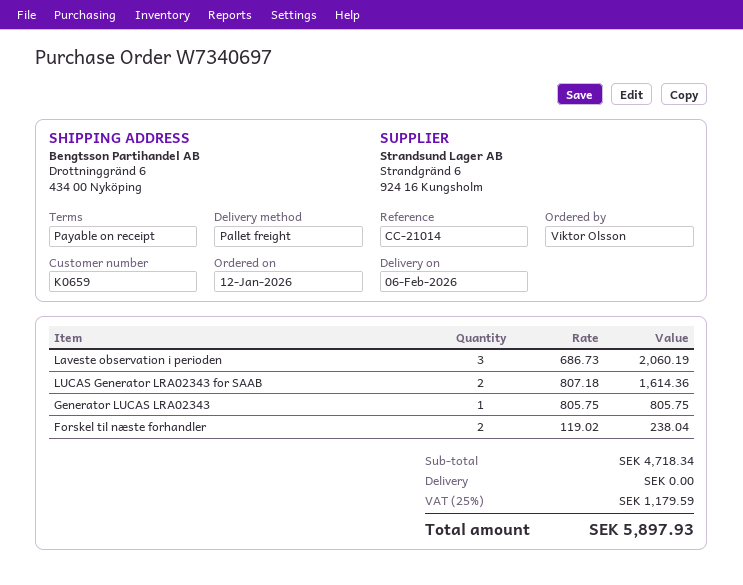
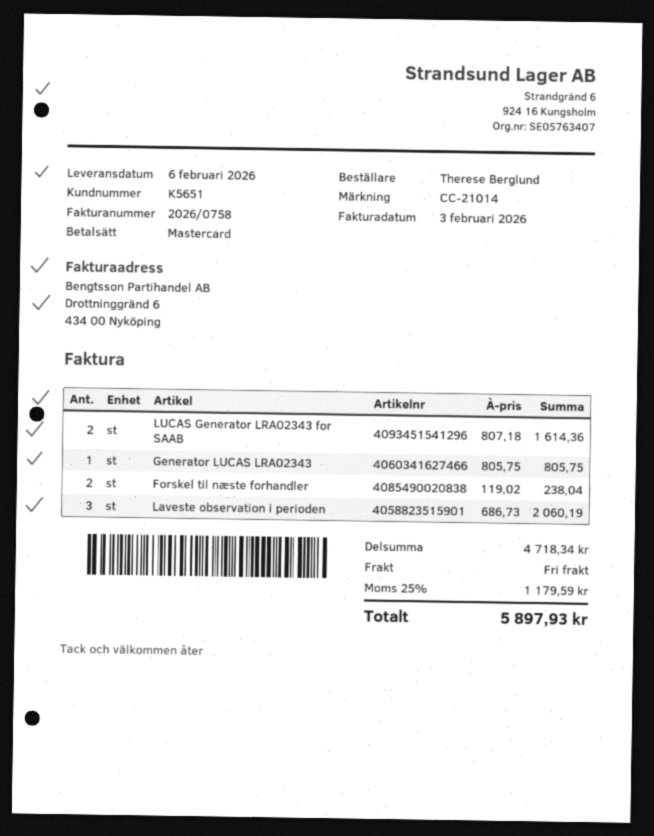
customer number: K0659 -> K5651
ordered by: Viktor Olsson -> Therese Berglund

